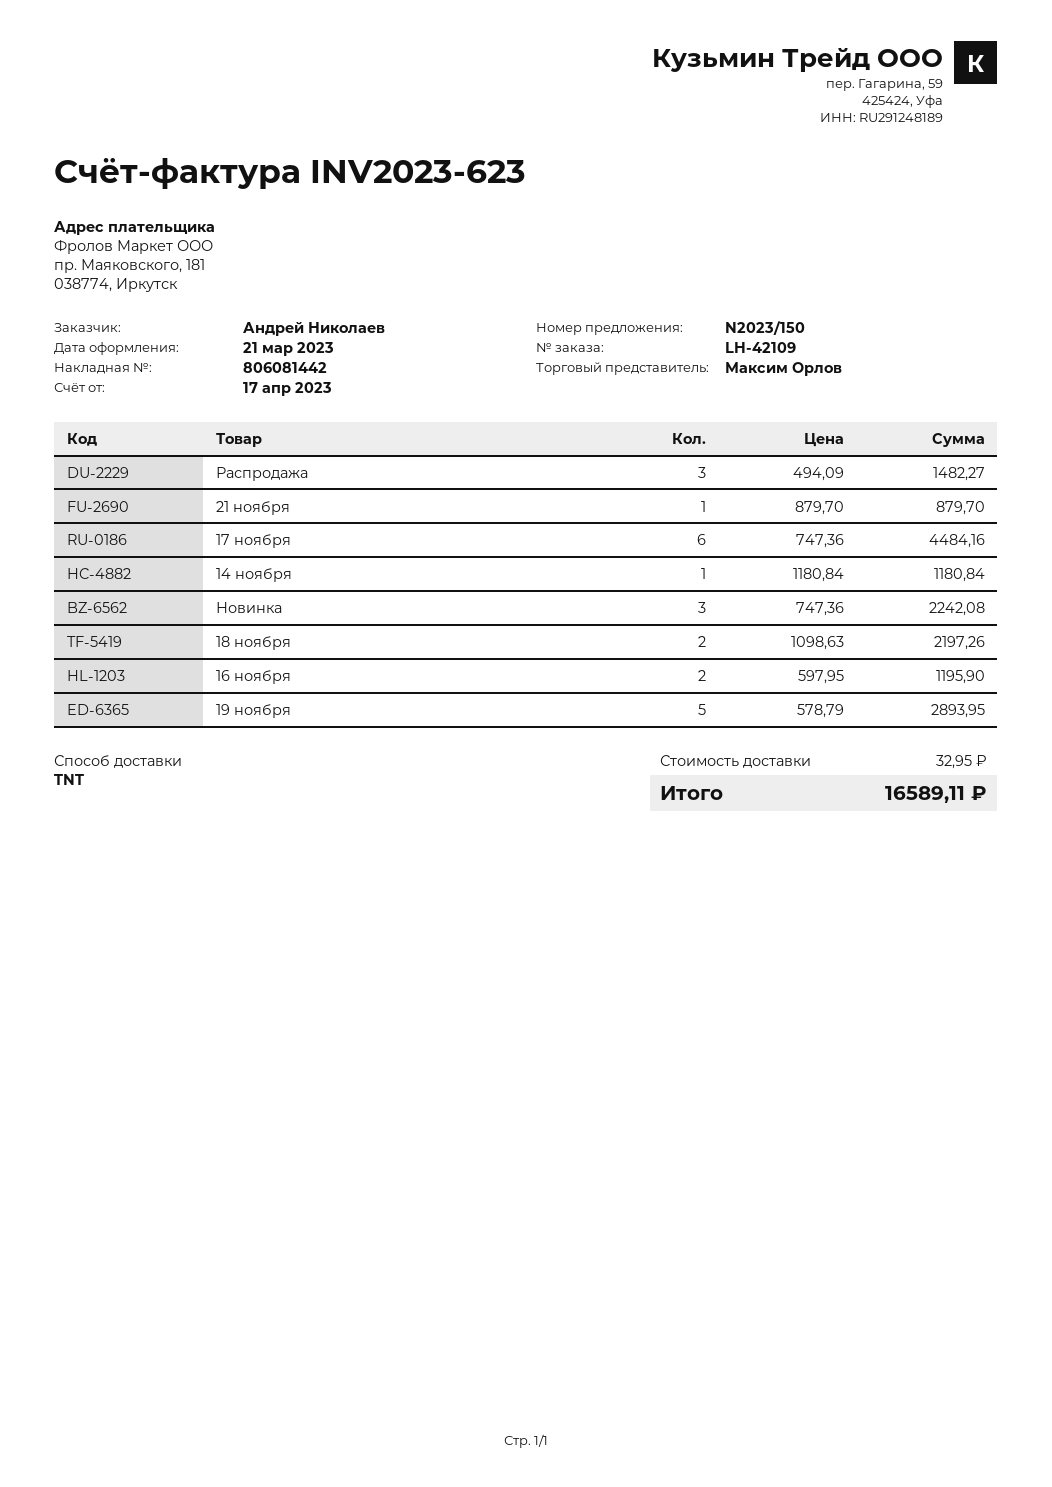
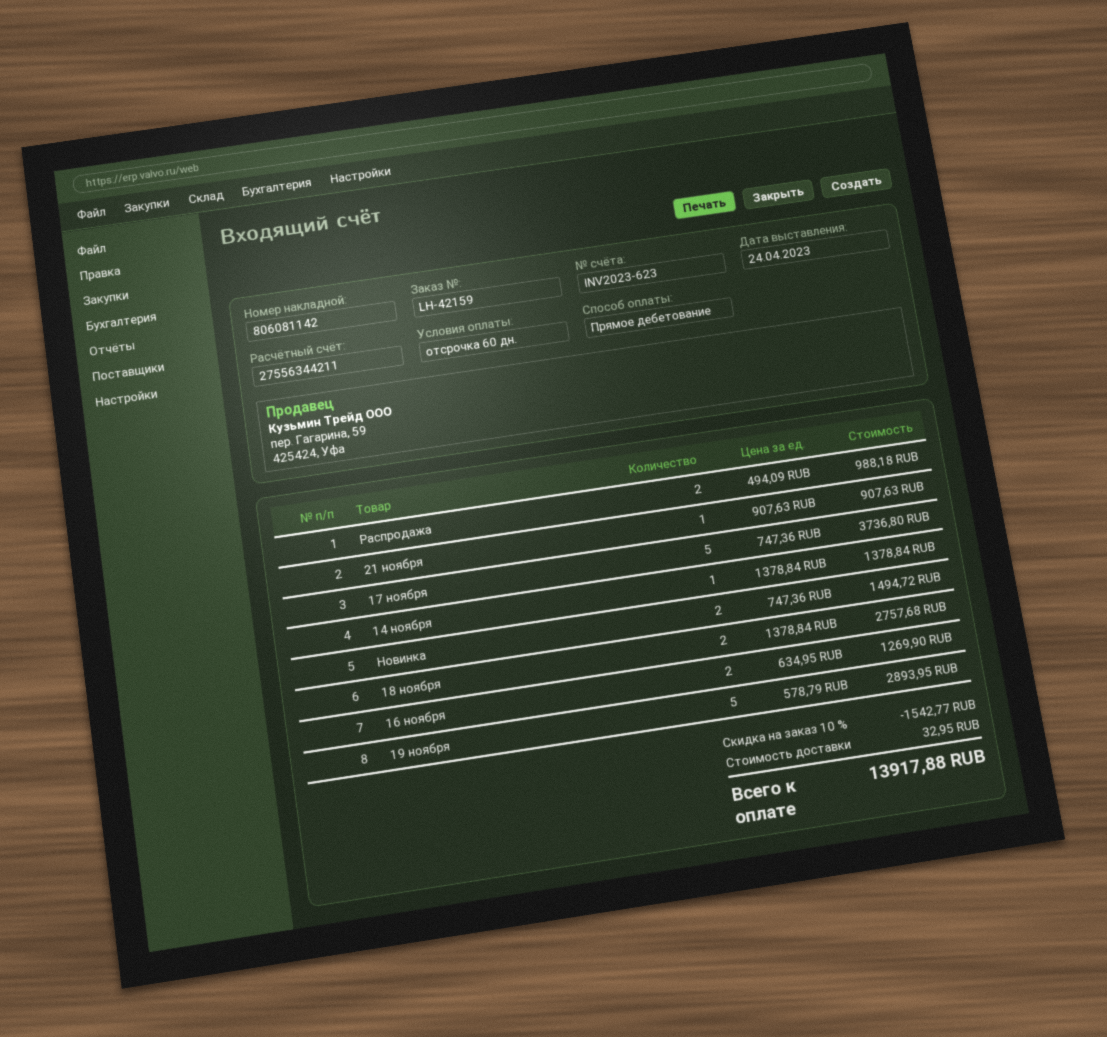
order number: LH-42109 -> LH-42159
delivery note number: 806081442 -> 806081142
invoice date: 2023-04-17 -> 2023-04-24
Распродажа: 3 x 494.09 = 1482.27 -> 2 x 494.09 = 988.18
21 ноября: 1 x 879.70 = 879.70 -> 1 x 907.63 = 907.63
17 ноября: 6 x 747.36 = 4484.16 -> 5 x 747.36 = 3736.80
14 ноября: 1 x 1180.84 = 1180.84 -> 1 x 1378.84 = 1378.84
Новинка: 3 x 747.36 = 2242.08 -> 2 x 747.36 = 1494.72
18 ноября: 2 x 1098.63 = 2197.26 -> 2 x 1378.84 = 2757.68
16 ноября: 2 x 597.95 = 1195.90 -> 2 x 634.95 = 1269.90
discount: none -> 10% = 1542.77
total: 16589.11 -> 13917.88

